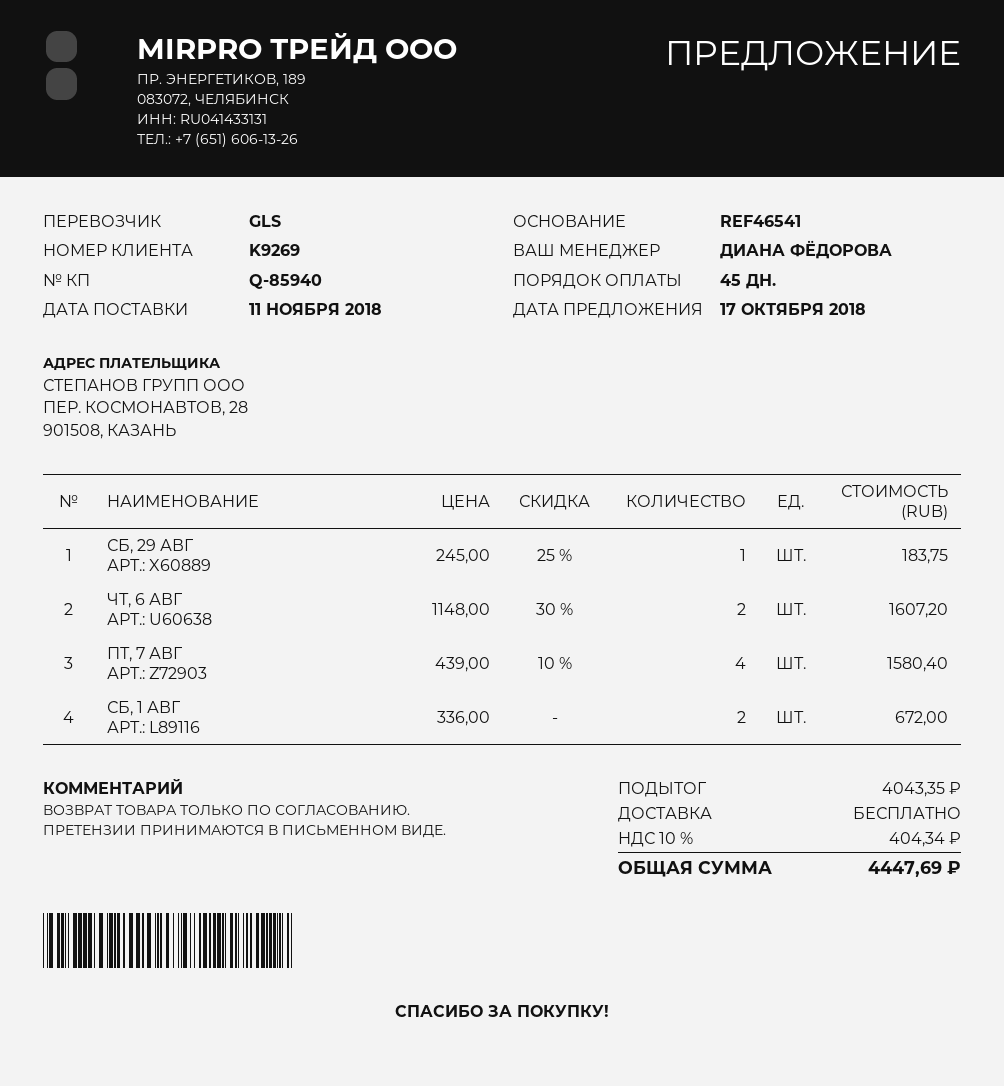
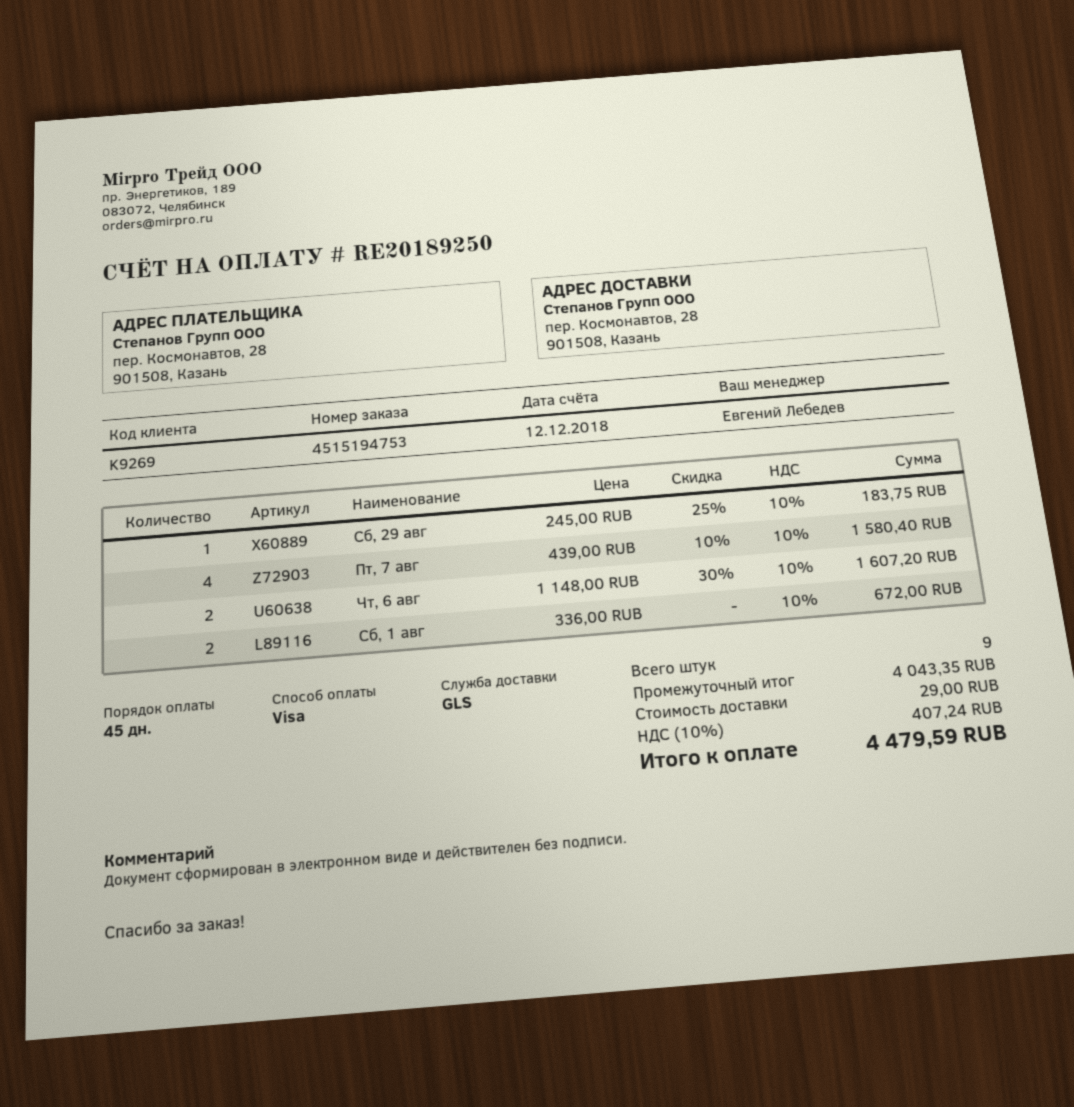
sales rep: ДИАНА ФЁДОРОВА -> Евгений Лебедев
shipping: 0.00 -> 29.00
tax: 10% = 404.34 -> 10% = 407.24
total: 4447.69 -> 4479.59

